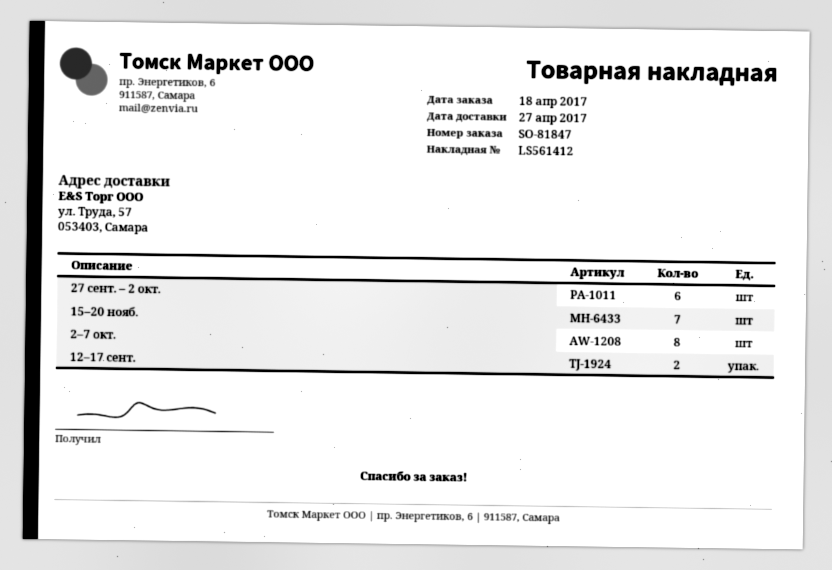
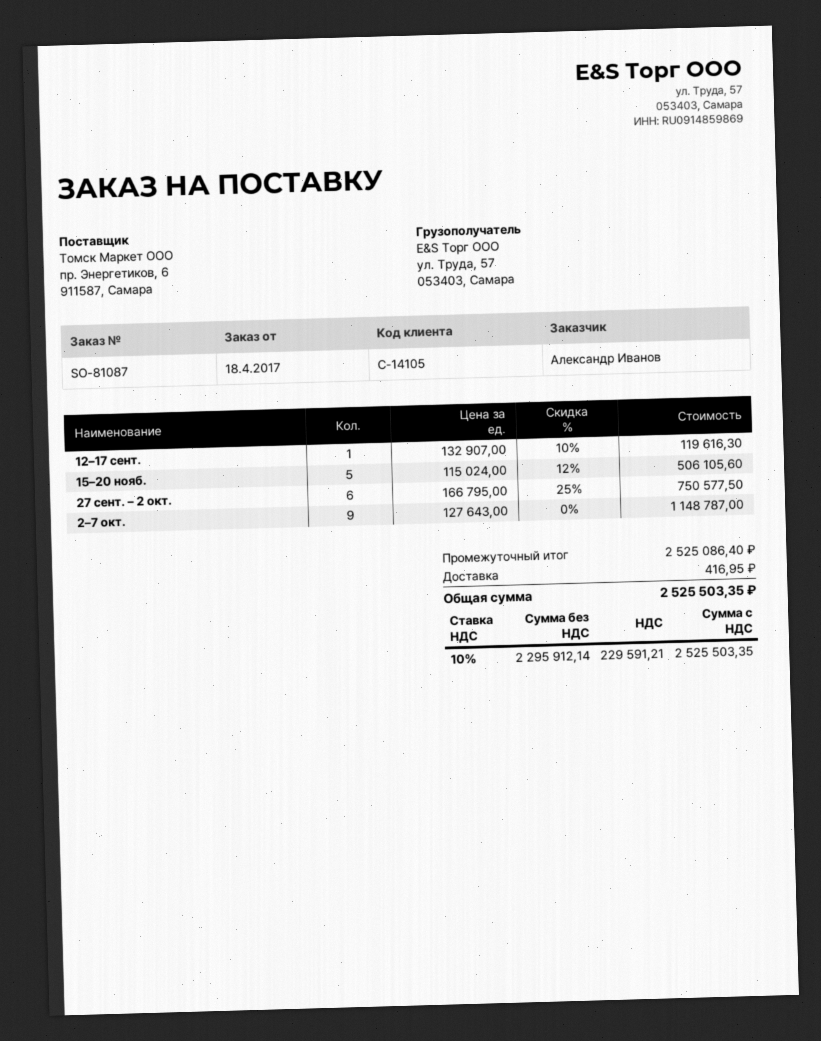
order number: SO-81847 -> SO-81087
15–20 нояб.: 7 -> 5
2–7 окт.: 8 -> 9
12–17 сент.: 2 -> 1

